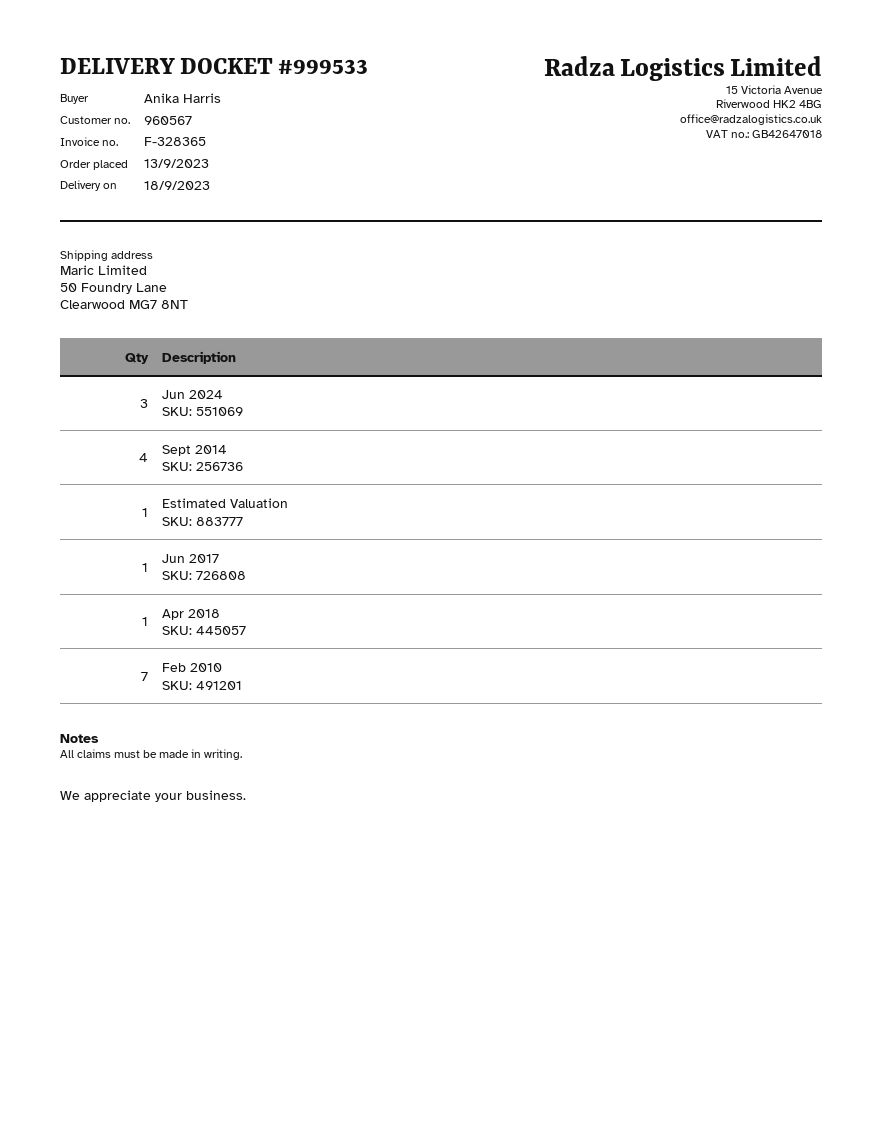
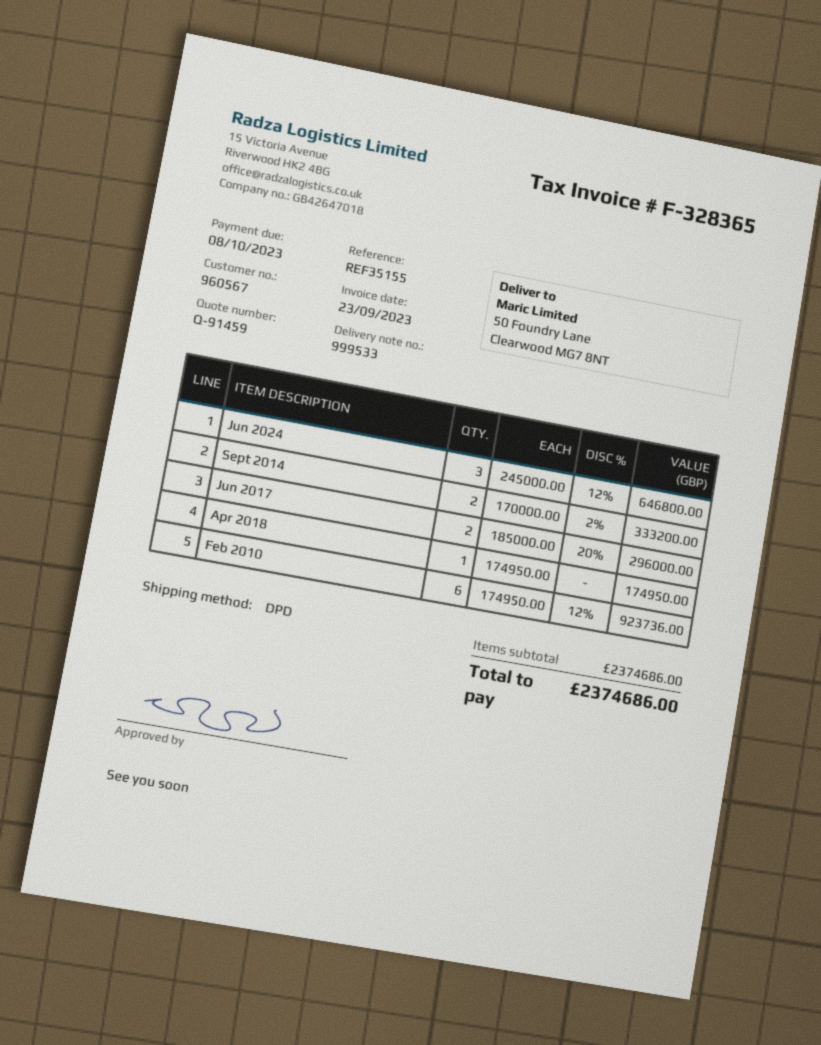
Sept 2014: 4 -> 2
Estimated Valuation: 1 -> none
Jun 2017: 1 -> 2
Feb 2010: 7 -> 6

